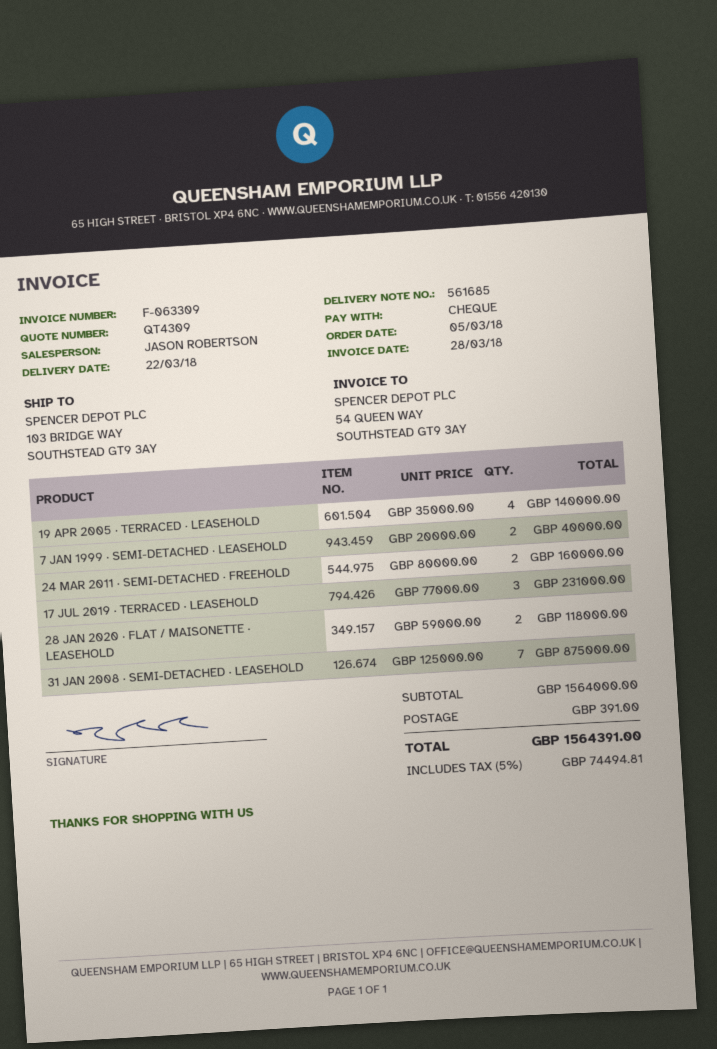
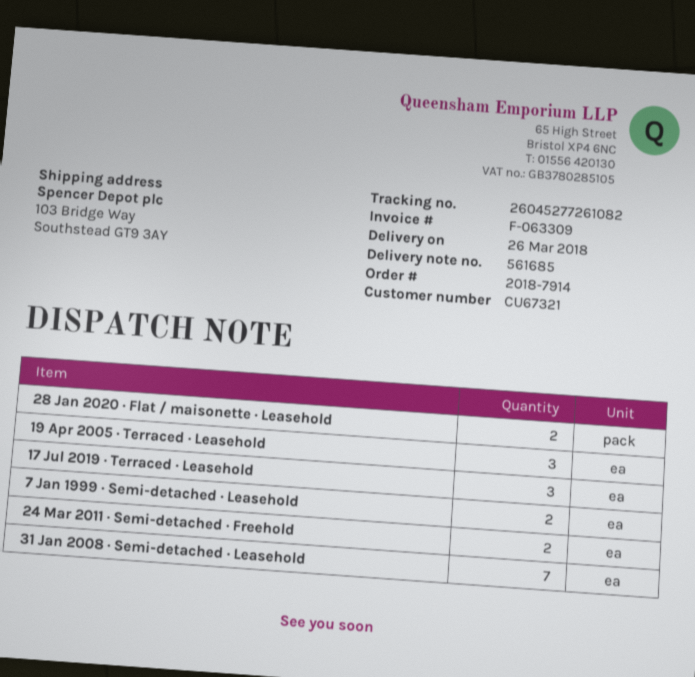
delivery date: 2018-03-22 -> 2018-03-26
19 APR 2005 · TERRACED · LEASEHOLD: 4 -> 3

